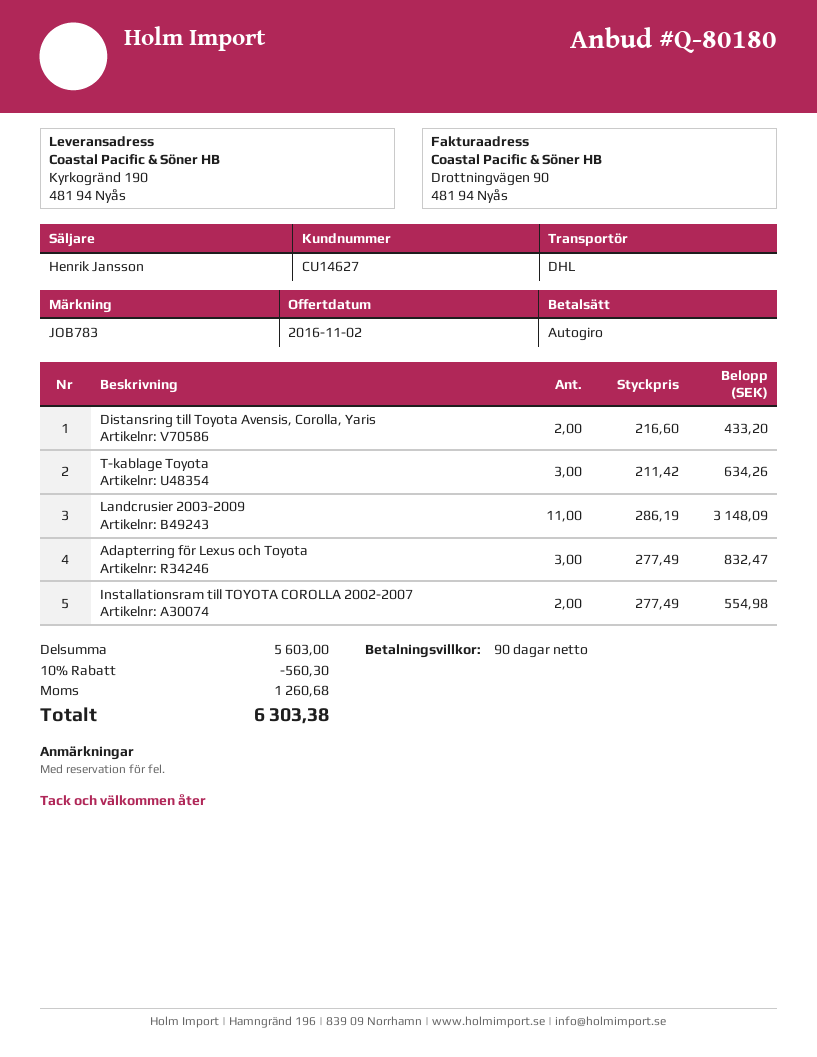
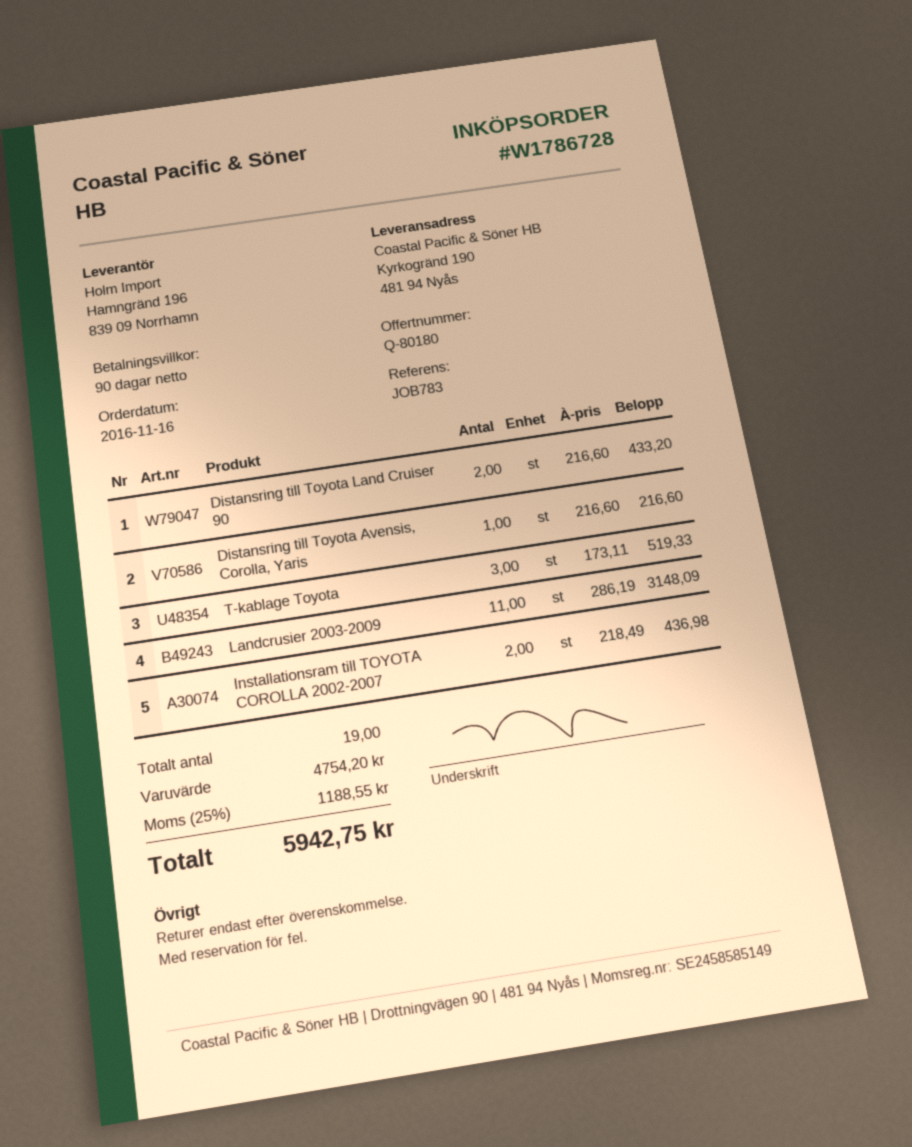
Distansring till Toyota Avensis, Corolla, Yaris: 2 x 216.60 = 433.20 -> 1 x 216.60 = 216.60
T-kablage Toyota: 3 x 211.42 = 634.26 -> 3 x 173.11 = 519.33
Adapterring för Lexus och Toyota: 3 x 277.49 = 832.47 -> none
Installationsram till TOYOTA COROLLA 2002-2007: 2 x 277.49 = 554.98 -> 2 x 218.49 = 436.98
Distansring till Toyota Land Cruiser 90: none -> 2 x 216.60 = 433.20
subtotal: 5603.00 -> 4754.20
discount: 10% = 560.30 -> none
tax: 1260.68 -> 1188.55
total: 6303.38 -> 5942.75

